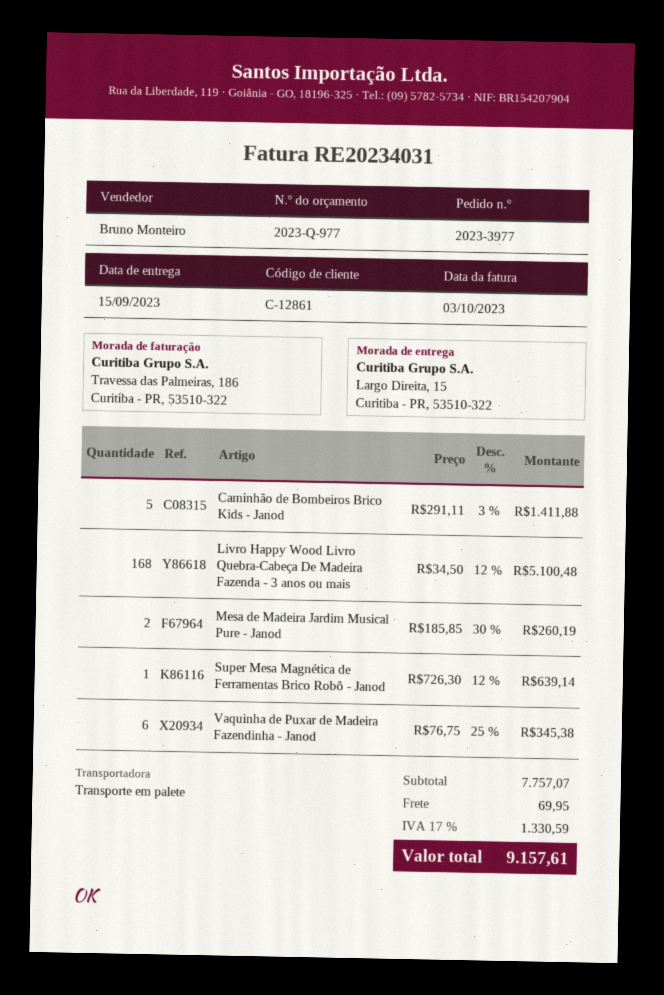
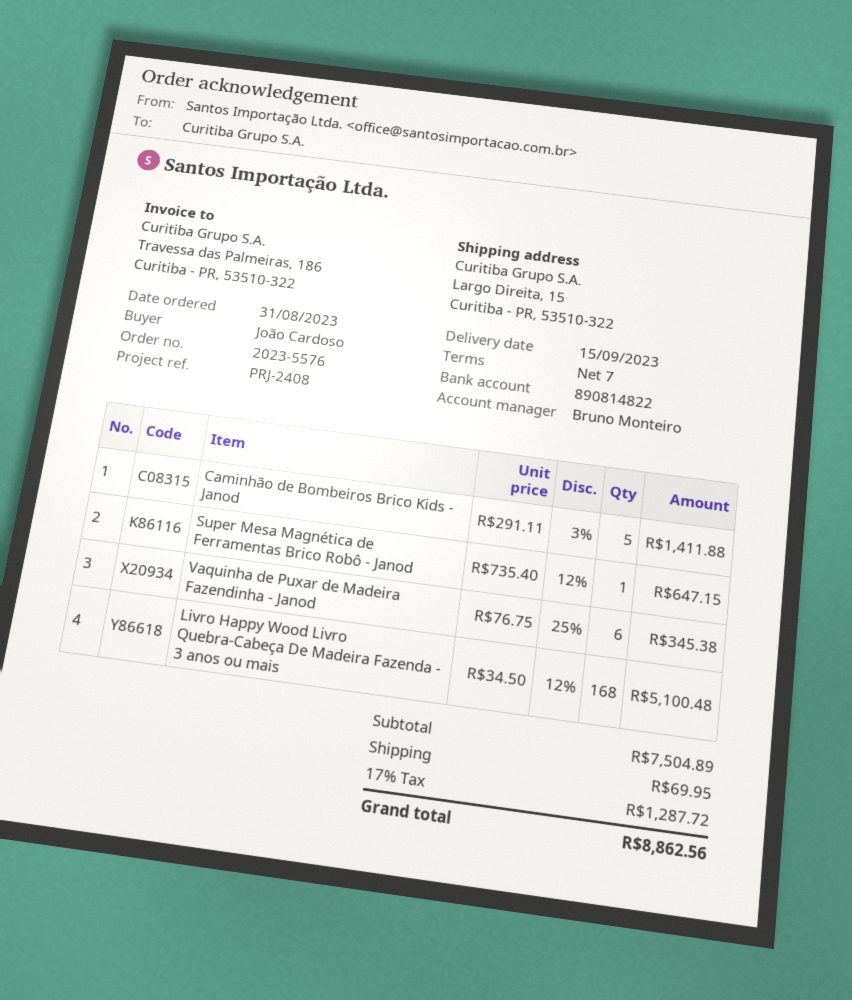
order number: 2023-3977 -> 2023-5576
Mesa de Madeira Jardim Musical Pure - Janod: 2 x 185.85 - 30% = 260.19 -> none
Super Mesa Magnética de Ferramentas Brico Robô - Janod: 1 x 726.30 - 12% = 639.14 -> 1 x 735.40 - 12% = 647.15
subtotal: 7757.07 -> 7504.89
tax: 17% = 1330.59 -> 17% = 1287.72
total: 9157.61 -> 8862.56

